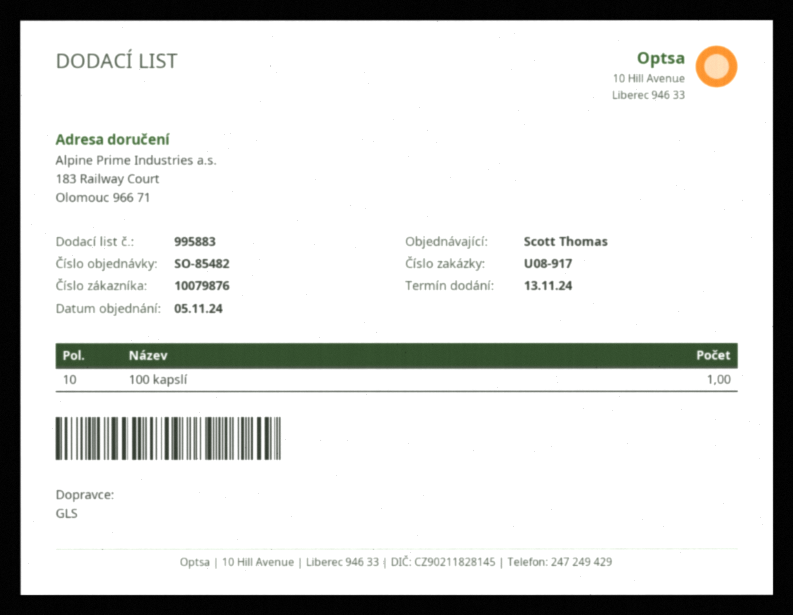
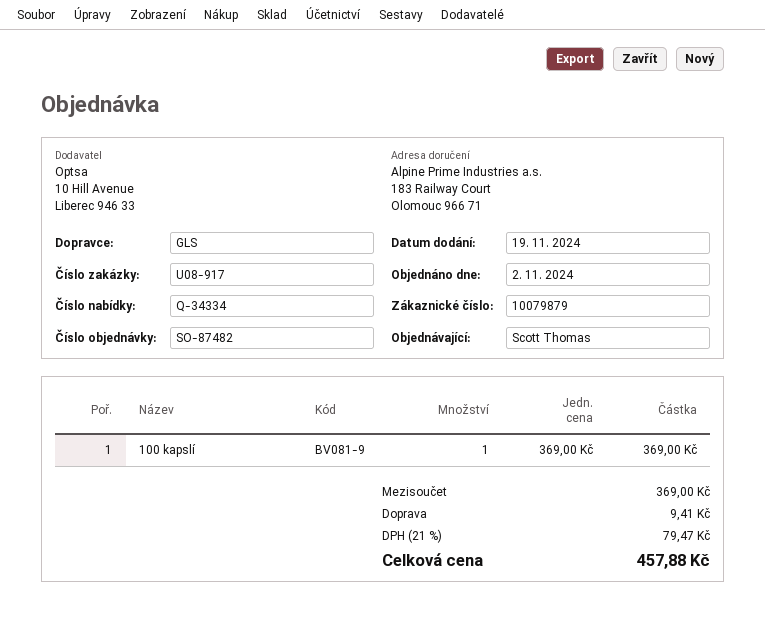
order number: SO-85482 -> SO-87482
order date: 2024-11-05 -> 2024-11-02
delivery date: 2024-11-13 -> 2024-11-19
customer number: 10079876 -> 10079879

